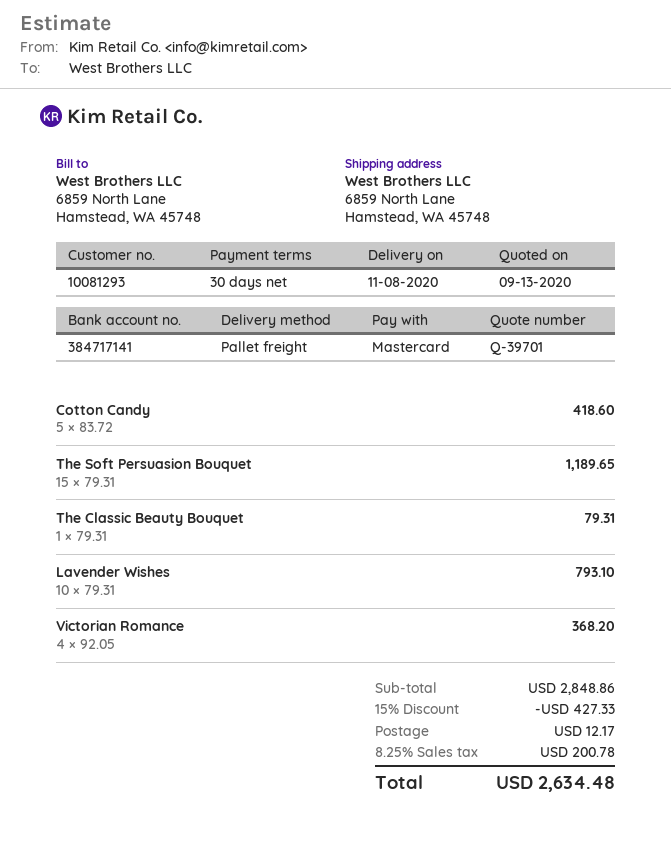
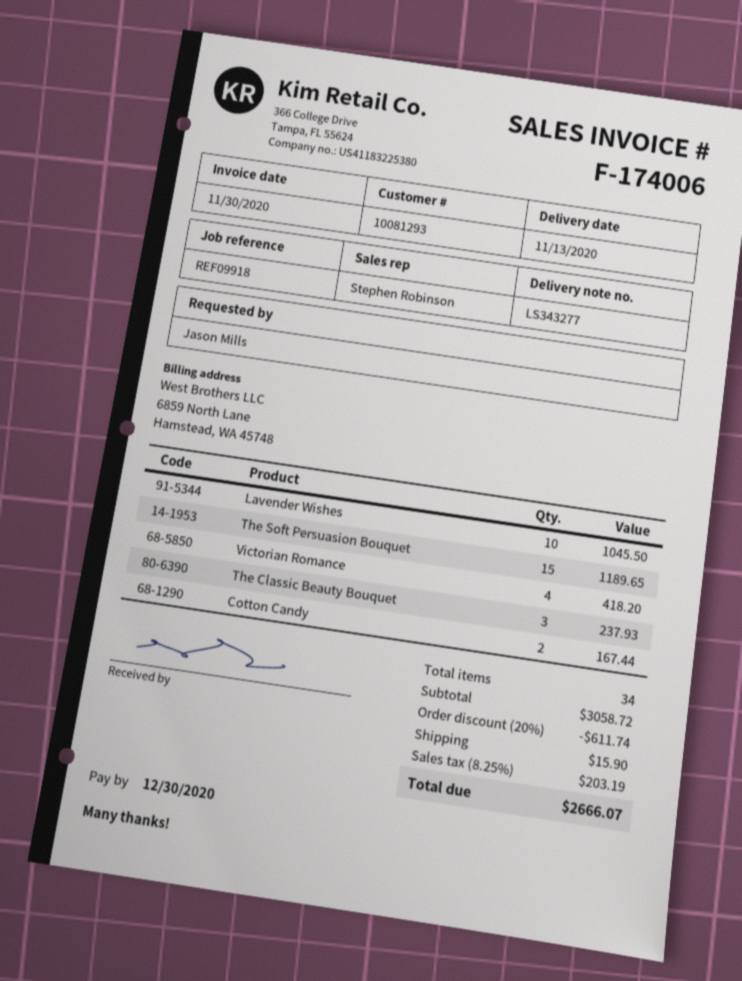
delivery date: 2020-11-08 -> 2020-11-13
Cotton Candy: 5 for 418.60 -> 2 for 167.44
The Classic Beauty Bouquet: 1 for 79.31 -> 3 for 237.93
Lavender Wishes: 10 for 793.10 -> 10 for 1045.50
Victorian Romance: 4 for 368.20 -> 4 for 418.20
subtotal: 2848.86 -> 3058.72
discount: 15% = 427.33 -> 20% = 611.74
shipping: 12.17 -> 15.90
tax: 8.25% = 200.78 -> 8.25% = 203.19
total: 2634.48 -> 2666.07

